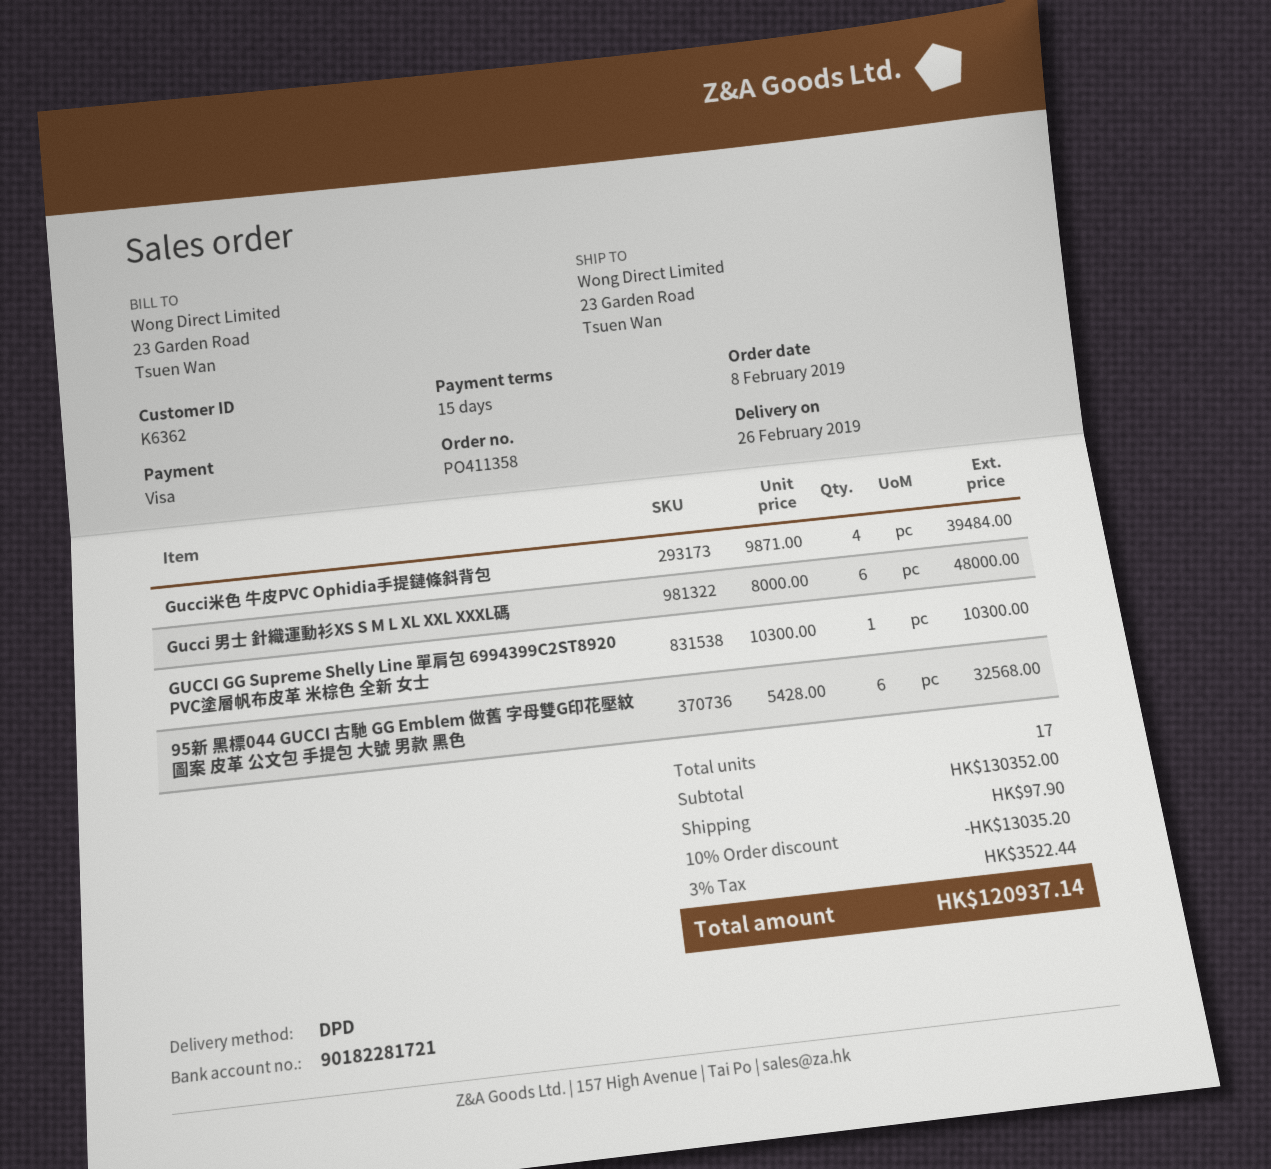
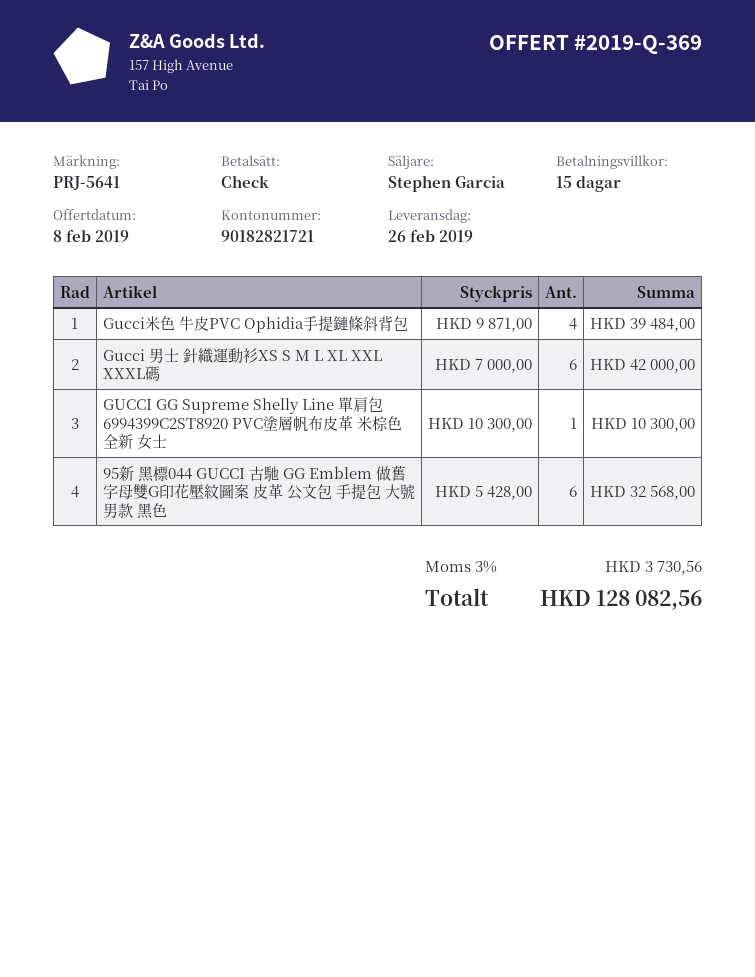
payment method: Visa -> cheque
bank account: 90182281721 -> 90182821721
Gucci 男士 針織運動衫XS S M L XL XXL XXXL碼: 6 x 8000.00 = 48000.00 -> 6 x 7000.00 = 42000.00
discount: 10% = 13035.20 -> none
shipping: 97.90 -> none
tax: 3% = 3522.44 -> 3% = 3730.56
total: 120937.14 -> 128082.56

